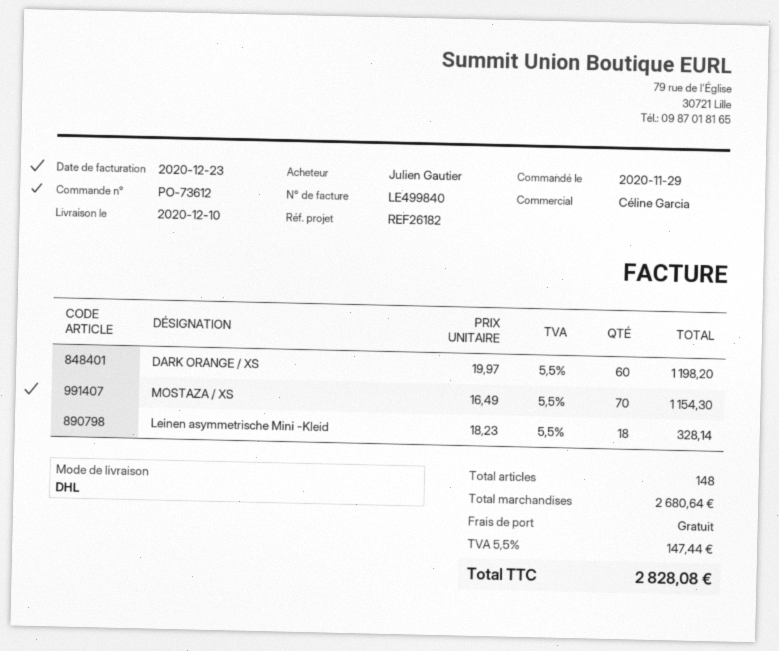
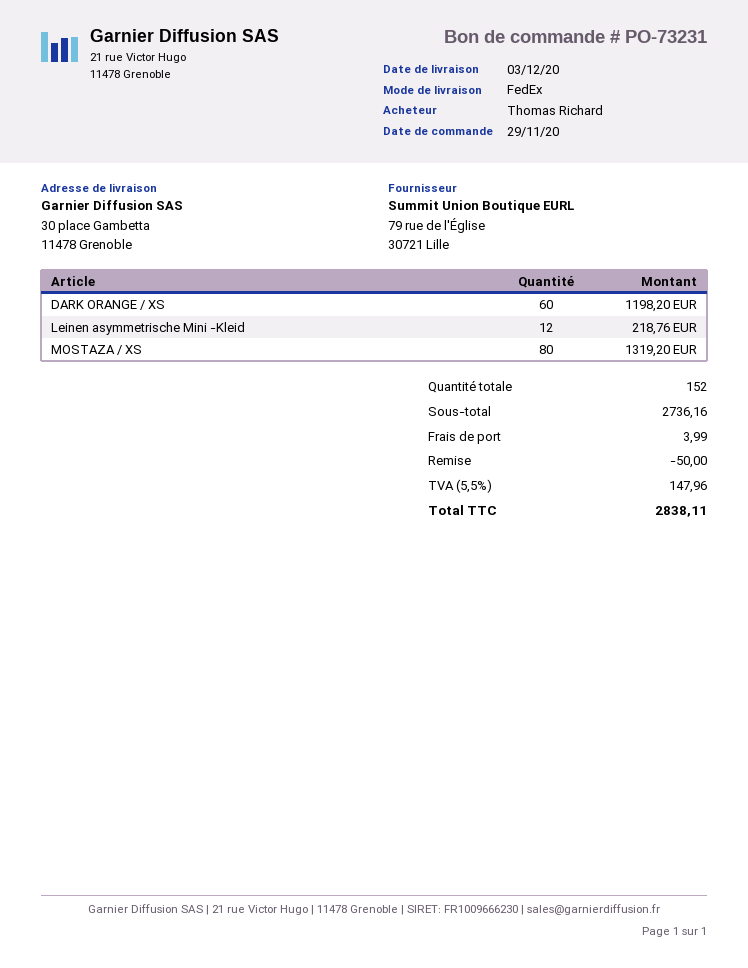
order number: PO-73612 -> PO-73231
delivery date: 2020-12-10 -> 2020-12-03
ordered by: Julien Gautier -> Thomas Richard
shipping method: DHL -> FedEx
MOSTAZA / XS: 70 for 1154.30 -> 80 for 1319.20
Leinen asymmetrische Mini -Kleid: 18 for 328.14 -> 12 for 218.76
total quantity: 148 -> 152
subtotal: 2680.64 -> 2736.16
discount: none -> 50.00
shipping: 0.00 -> 3.99
tax: 5.5% = 147.44 -> 5.5% = 147.96
total: 2828.08 -> 2838.11

